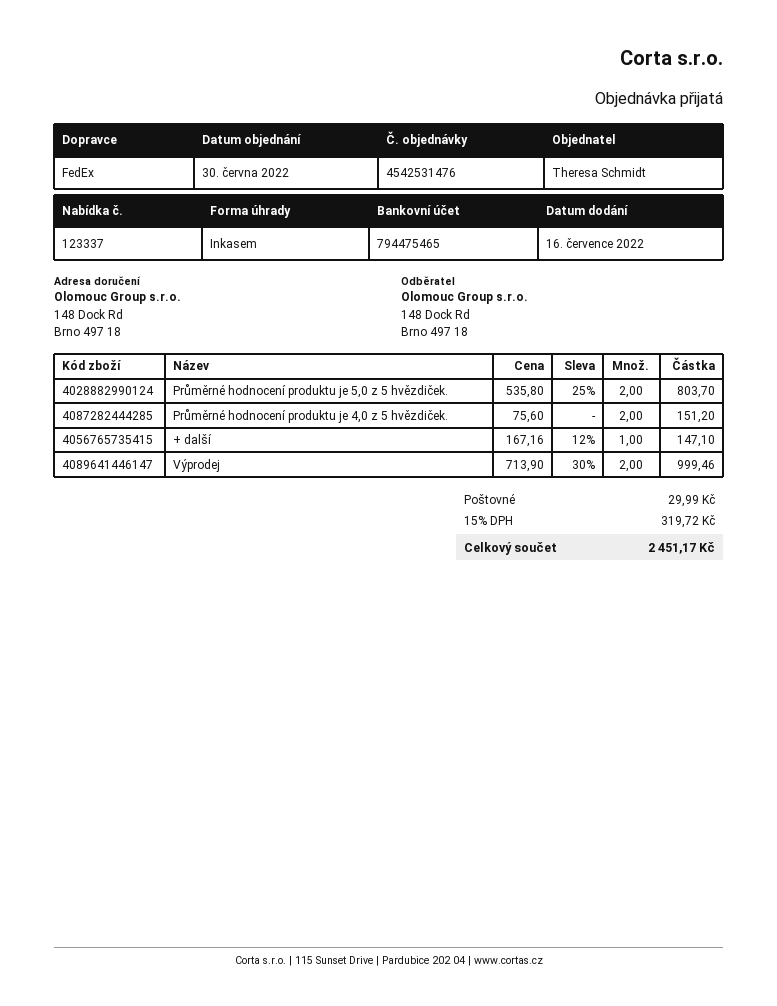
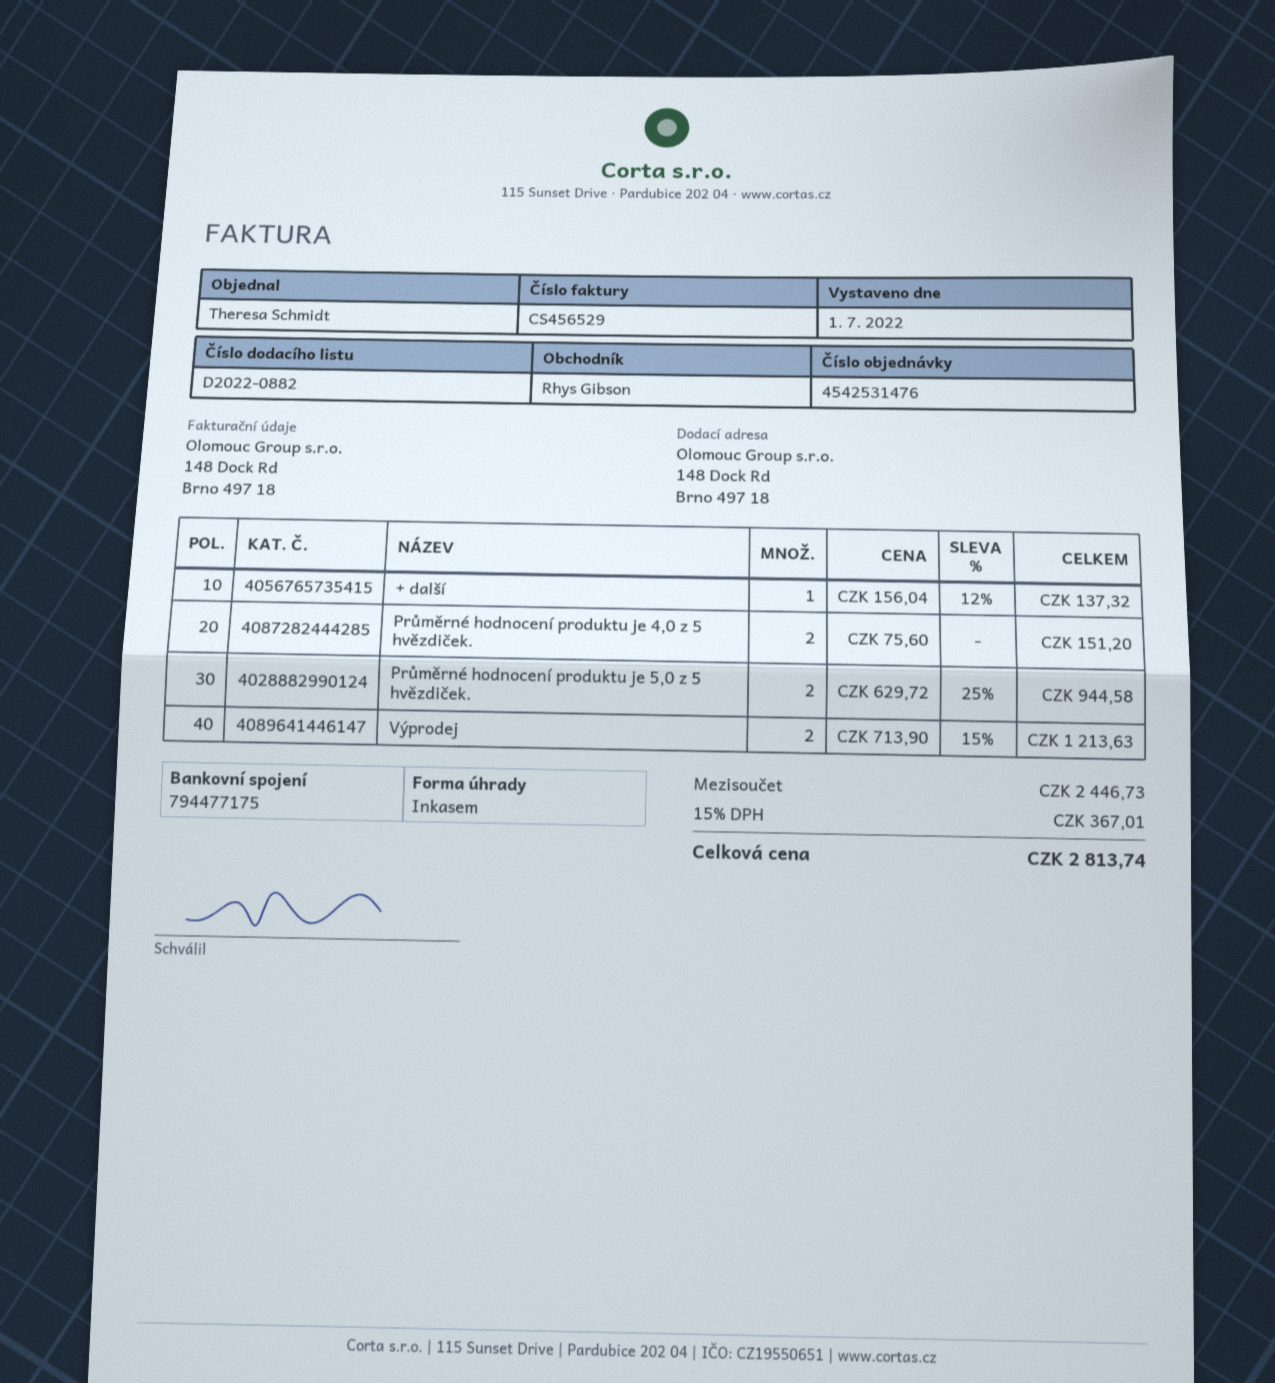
bank account: 794475465 -> 794477175
Průměrné hodnocení produktu je 5,0 z 5 hvězdiček.: 2 x 535.80 - 25% = 803.70 -> 2 x 629.72 - 25% = 944.58
+ další: 1 x 167.16 - 12% = 147.10 -> 1 x 156.04 - 12% = 137.32
Výprodej: 2 x 713.90 - 30% = 999.46 -> 2 x 713.90 - 15% = 1213.63
shipping: 29.99 -> none
tax: 15% = 319.72 -> 15% = 367.01
total: 2451.17 -> 2813.74

